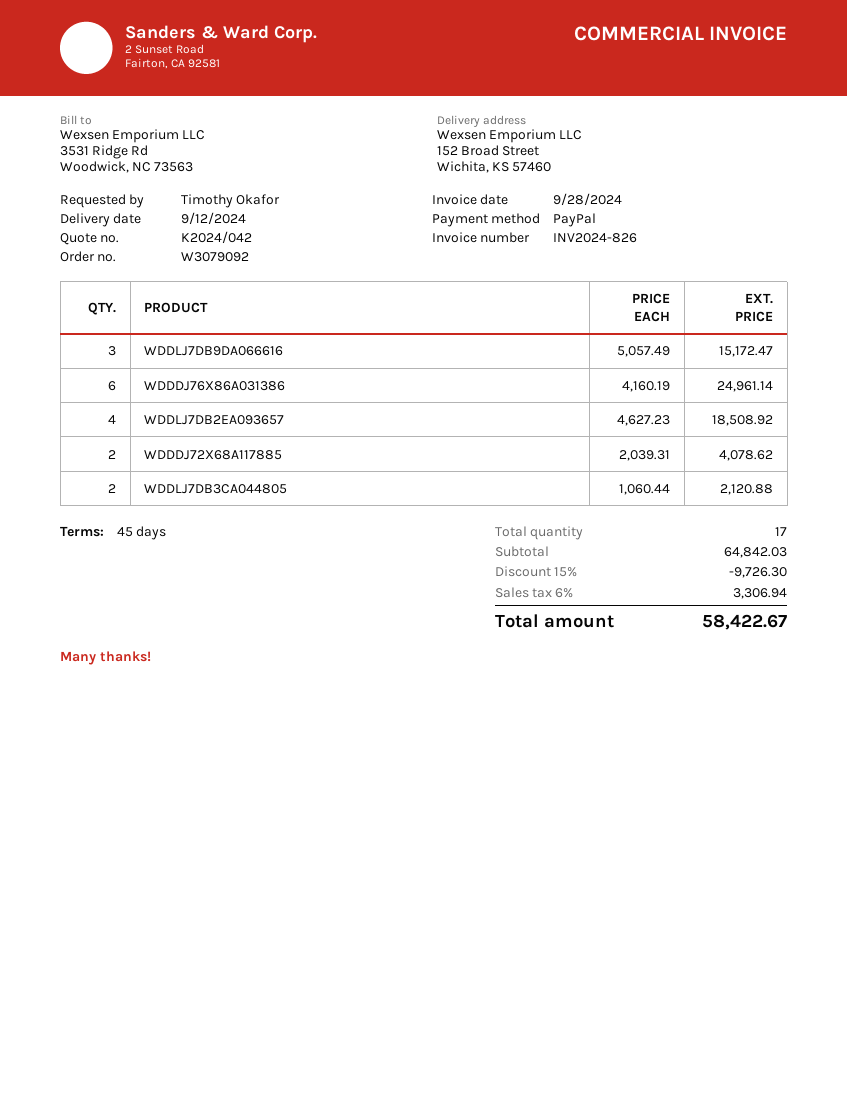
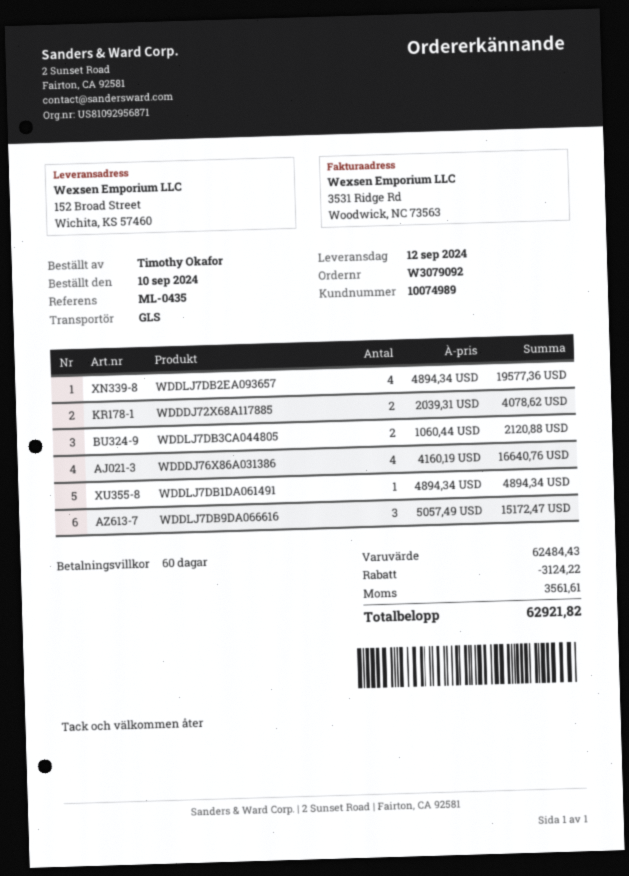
payment terms: 45 days -> 60 days
WDDDJ76X86A031386: 6 x 4160.19 = 24961.14 -> 4 x 4160.19 = 16640.76
WDDLJ7DB2EA093657: 4 x 4627.23 = 18508.92 -> 4 x 4894.34 = 19577.36
WDDLJ7DB1DA061491: none -> 1 x 4894.34 = 4894.34
subtotal: 64842.03 -> 62484.43
discount: 9726.30 -> 3124.22
tax: 3306.94 -> 3561.61
total: 58422.67 -> 62921.82

